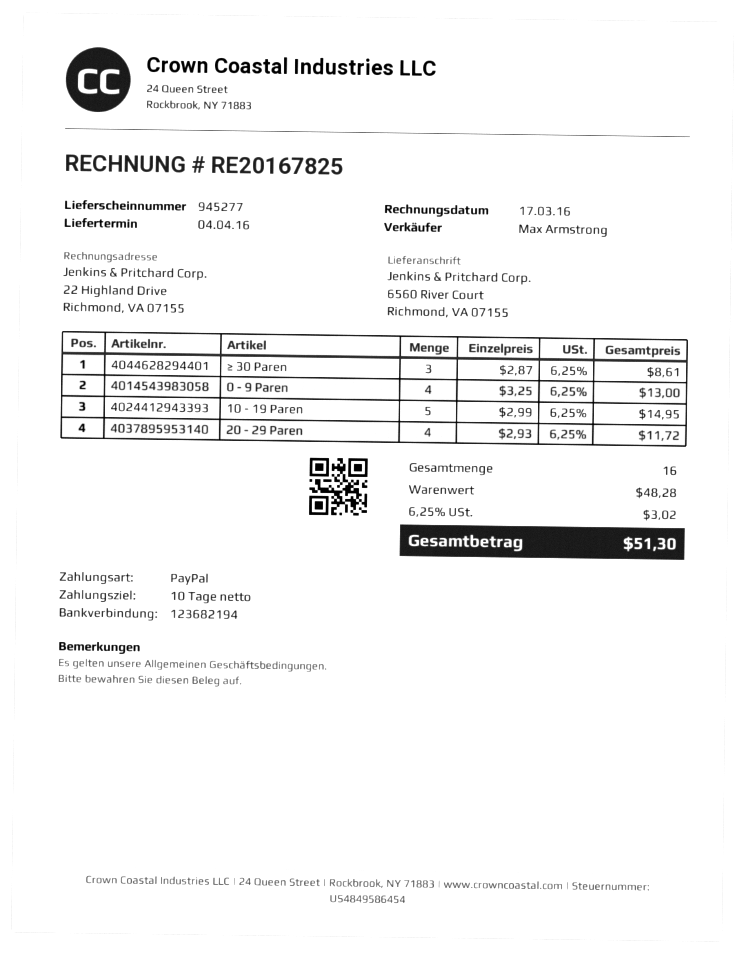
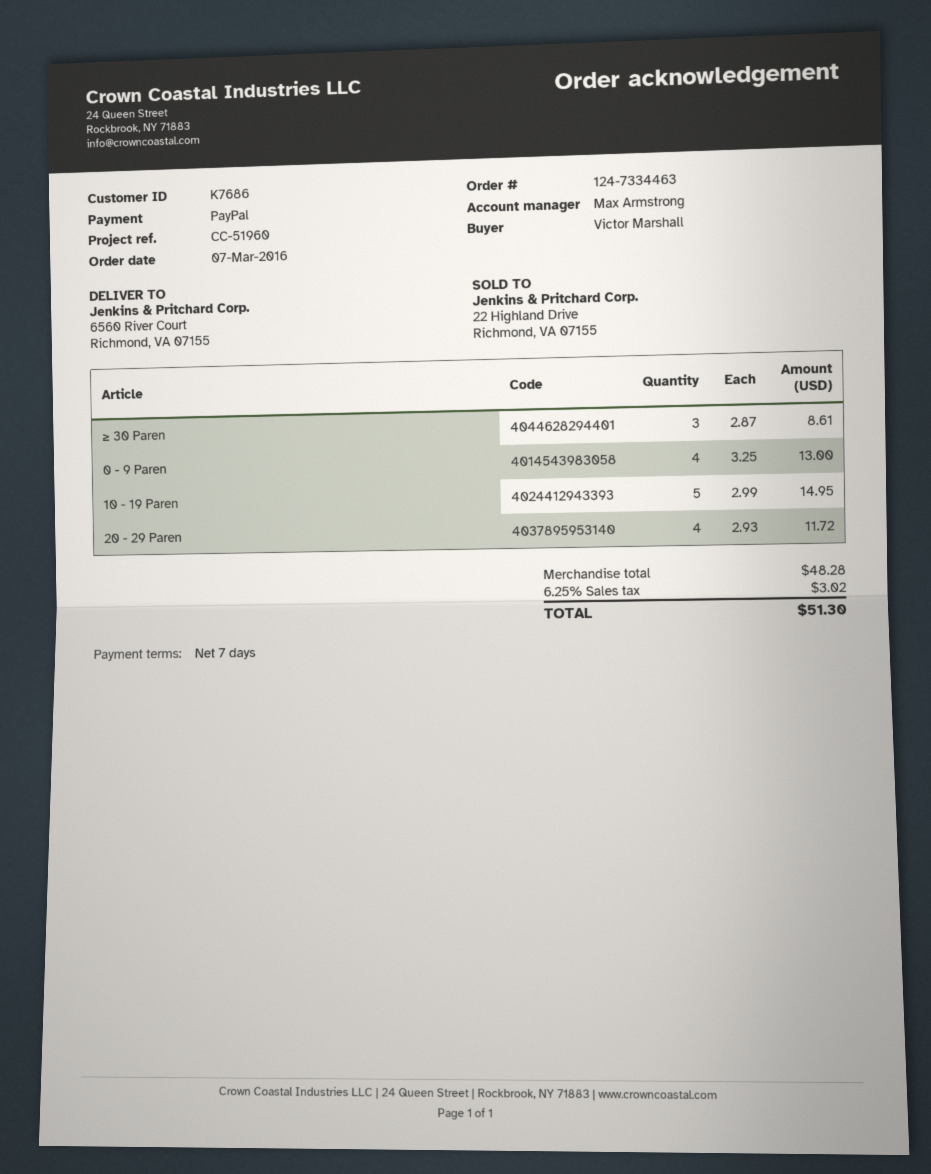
payment terms: 10 days -> 7 days

